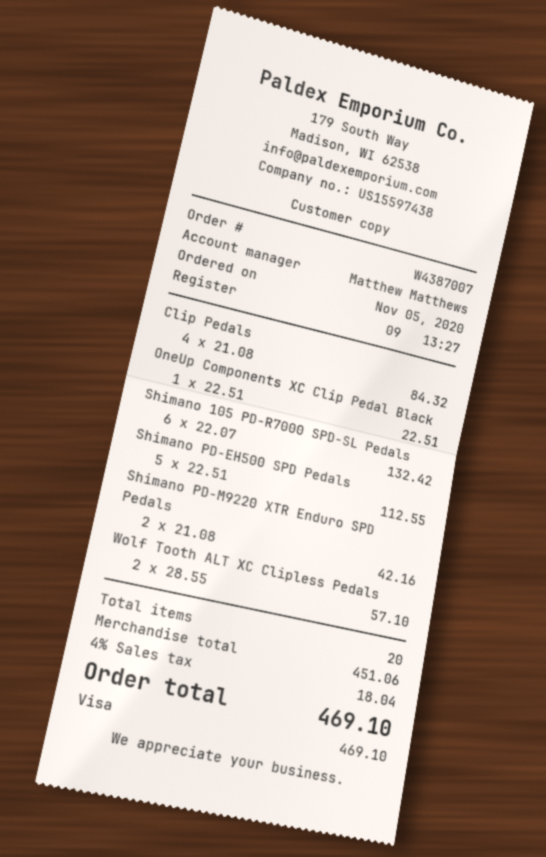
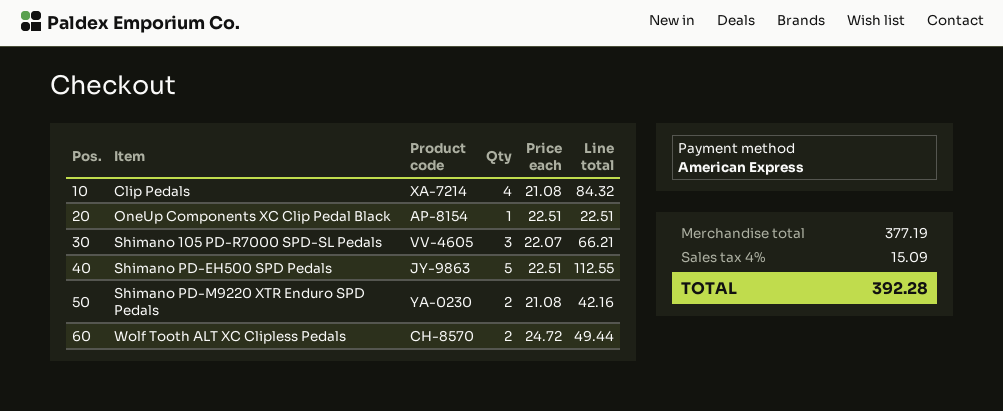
payment method: Visa -> American Express
Shimano 105 PD-R7000 SPD-SL Pedals: 6 x 22.07 = 132.42 -> 3 x 22.07 = 66.21
Wolf Tooth ALT XC Clipless Pedals: 2 x 28.55 = 57.10 -> 2 x 24.72 = 49.44
subtotal: 451.06 -> 377.19
tax: 4% = 18.04 -> 4% = 15.09
total: 469.10 -> 392.28

